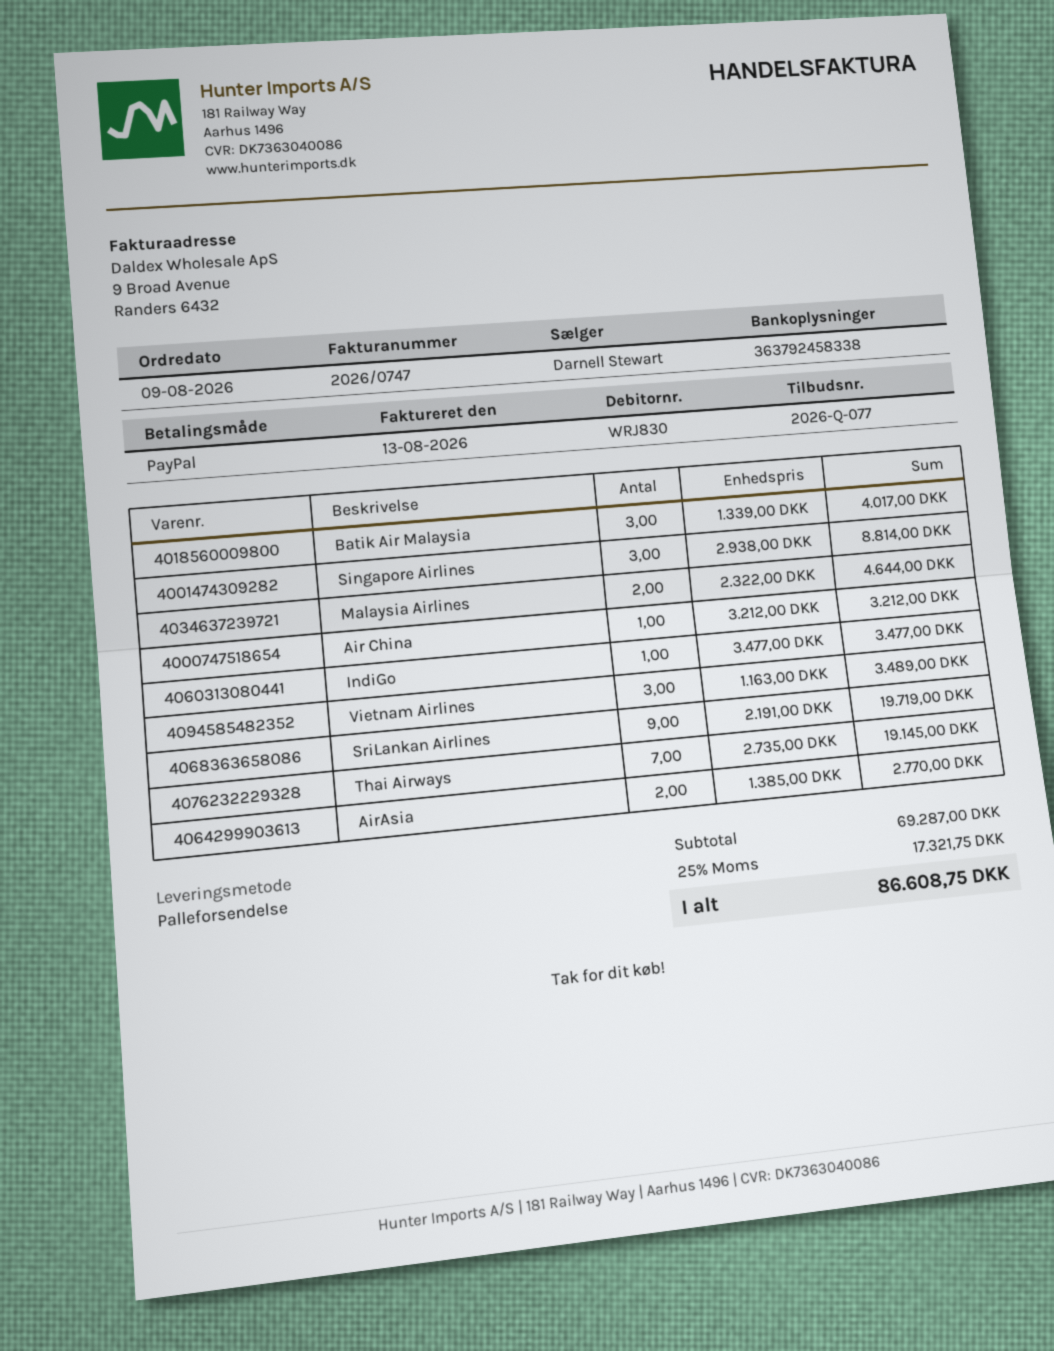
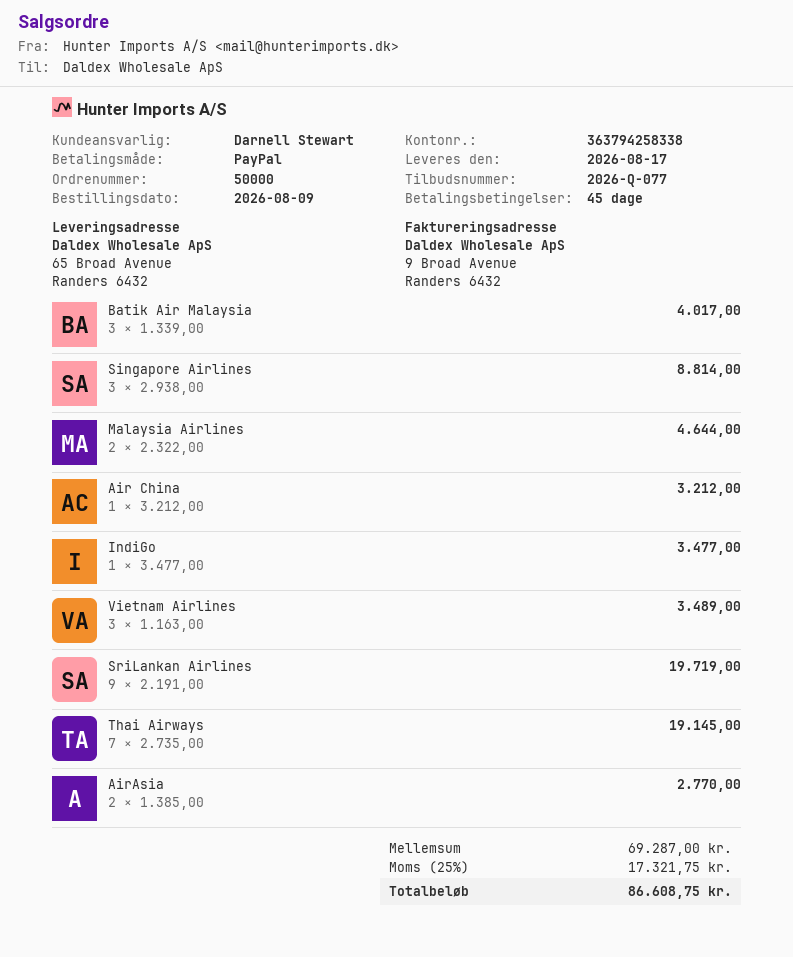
bank account: 363792458338 -> 363794258338

